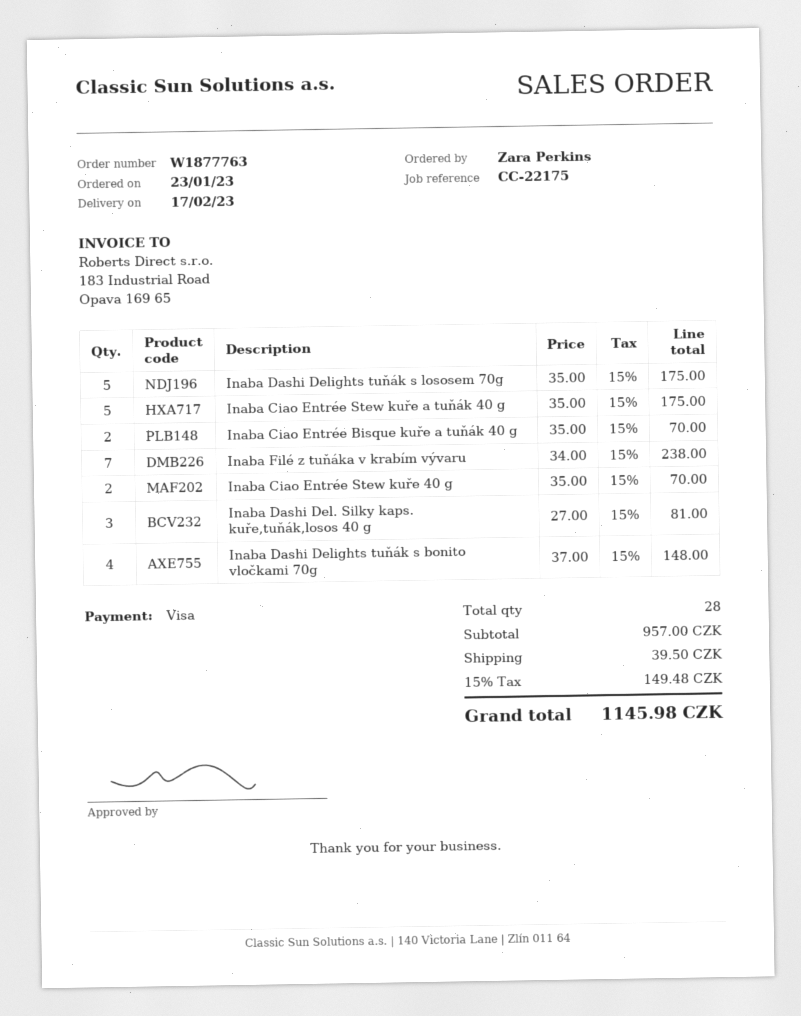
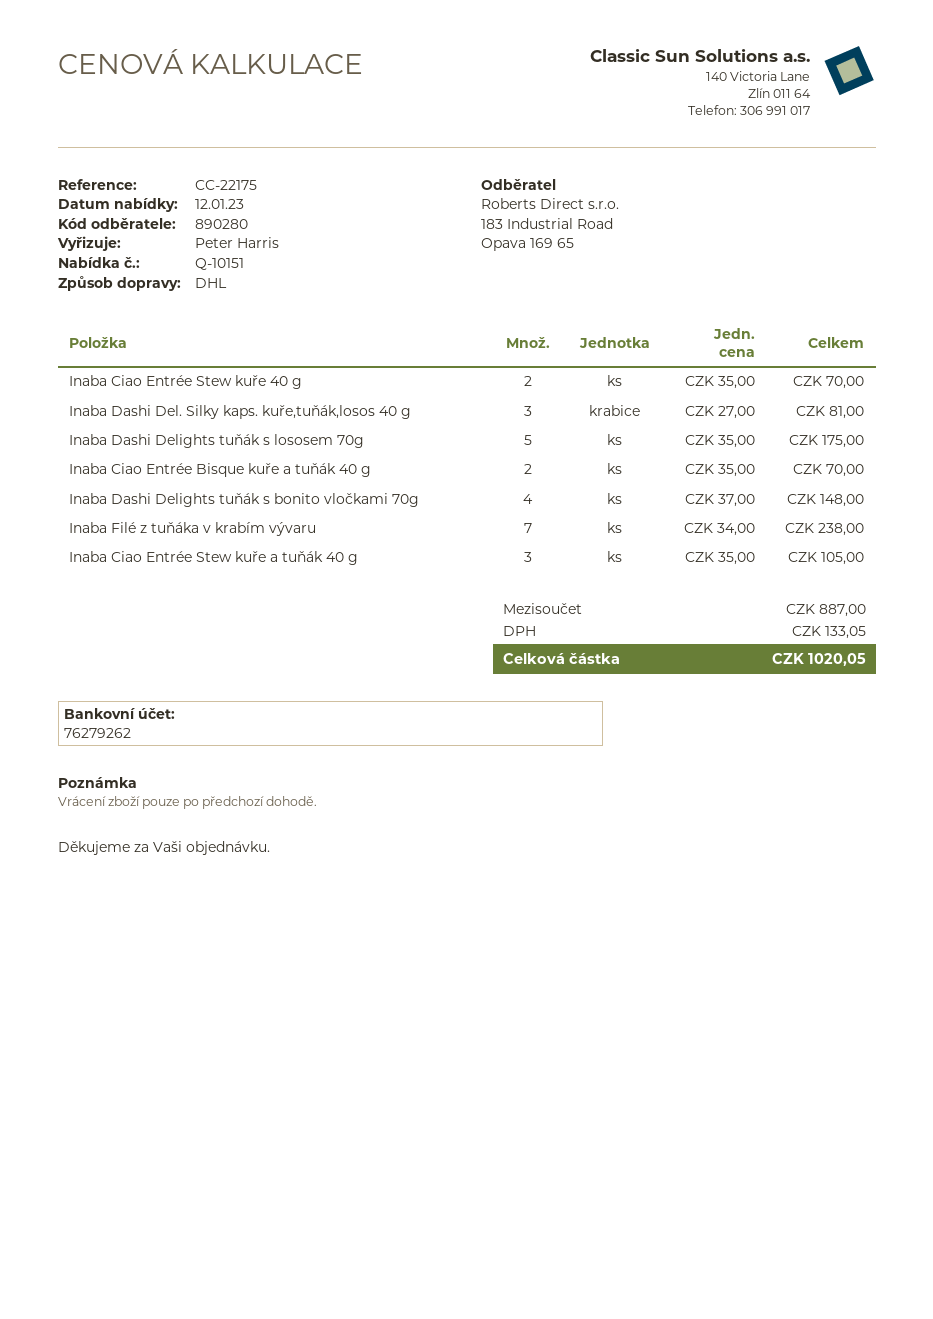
Inaba Ciao Entrée Stew kuře a tuňák 40 g: 5 x 35.00 = 175.00 -> 3 x 35.00 = 105.00
subtotal: 957.00 -> 887.00
shipping: 39.50 -> none
tax: 149.48 -> 133.05
total: 1145.98 -> 1020.05

